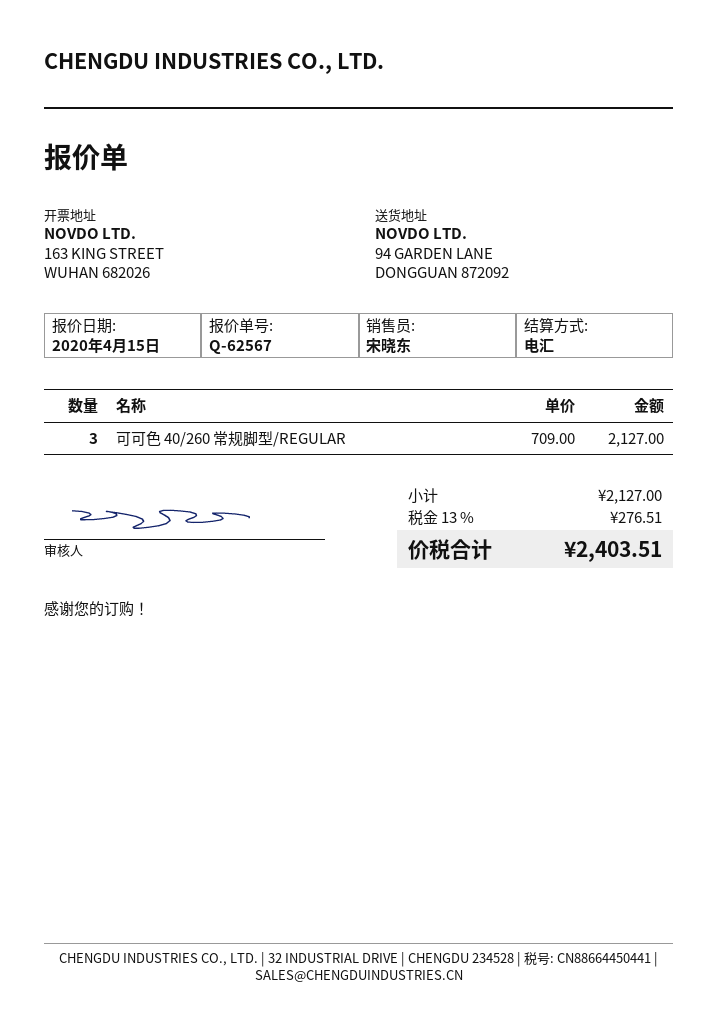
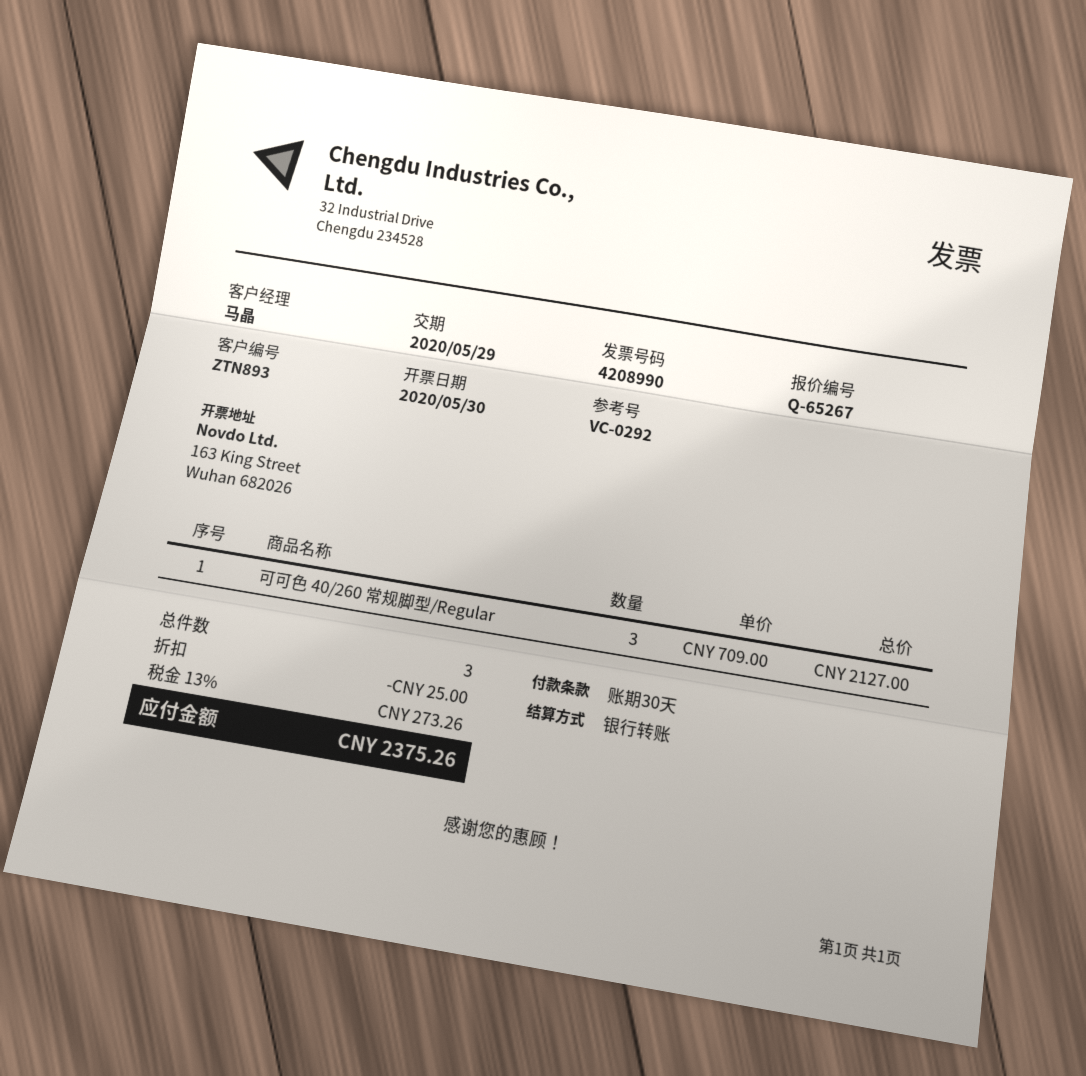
quote number: Q-62567 -> Q-65267
sales rep: 宋晓东 -> 马晶
discount: none -> 25.00
tax: 13% = 276.51 -> 13% = 273.26
total: 2403.51 -> 2375.26

